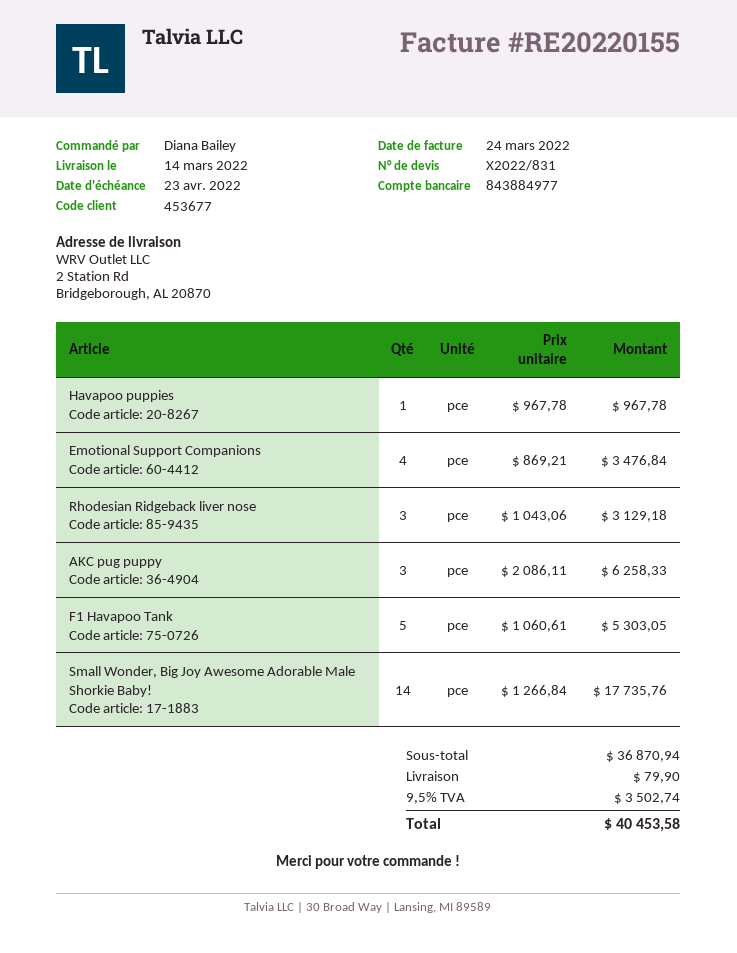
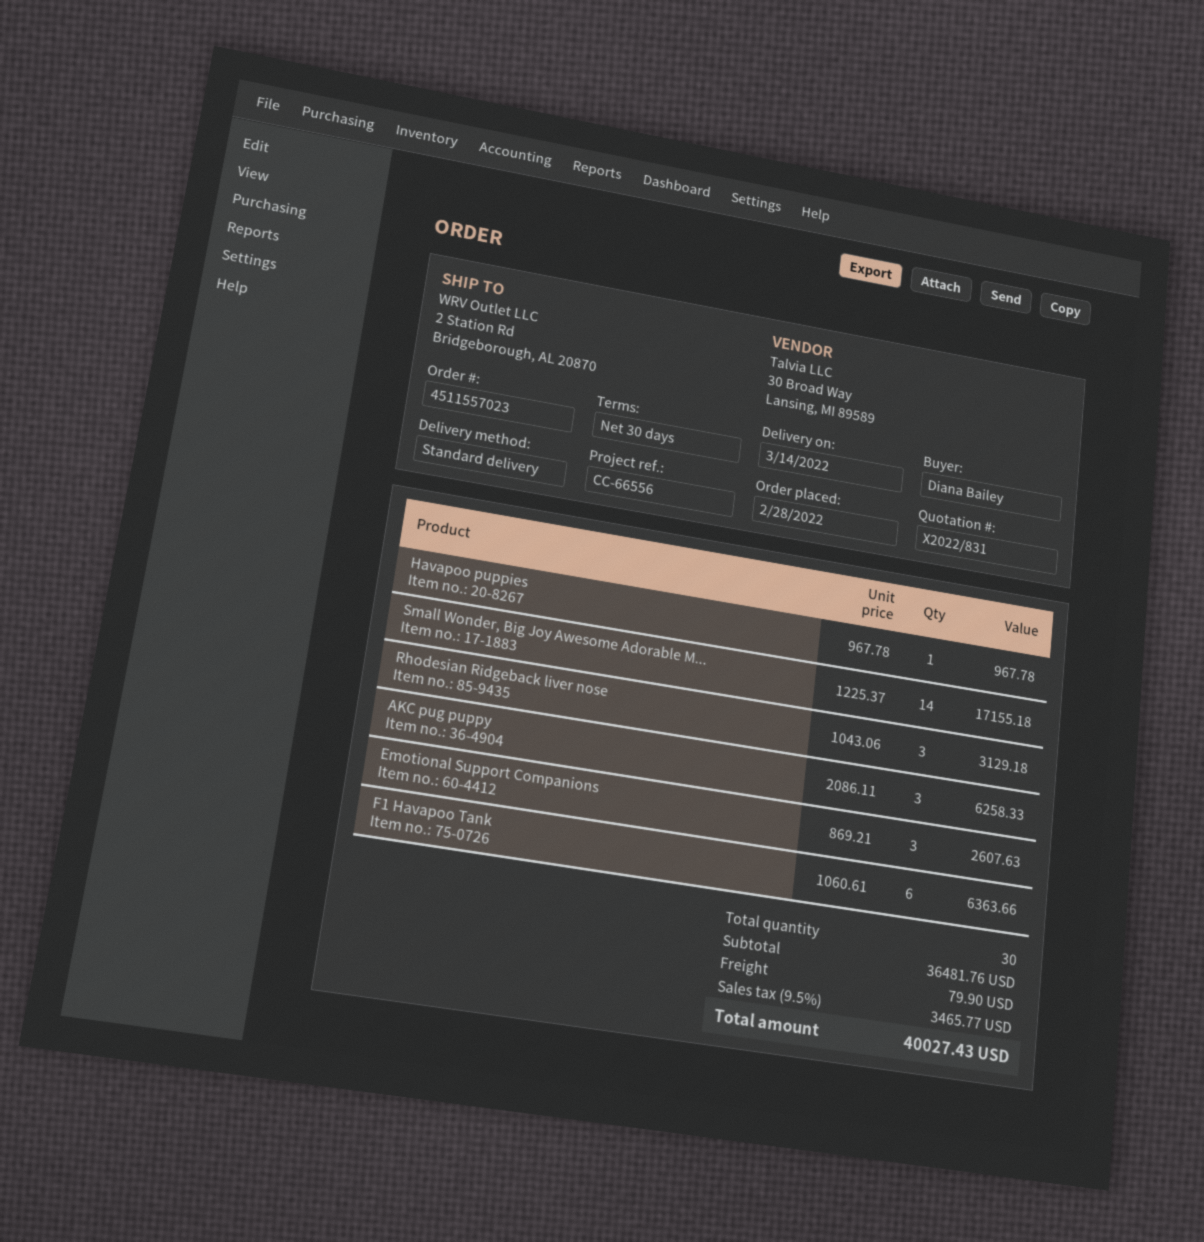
Emotional Support Companions: 4 x 869.21 = 3476.84 -> 3 x 869.21 = 2607.63
F1 Havapoo Tank: 5 x 1060.61 = 5303.05 -> 6 x 1060.61 = 6363.66
Small Wonder, Big Joy Awesome Adorable Male Shorkie Baby!: 14 x 1266.84 = 17735.76 -> 14 x 1225.37 = 17155.18
subtotal: 36870.94 -> 36481.76
tax: 9.5% = 3502.74 -> 9.5% = 3465.77
total: 40453.58 -> 40027.43

